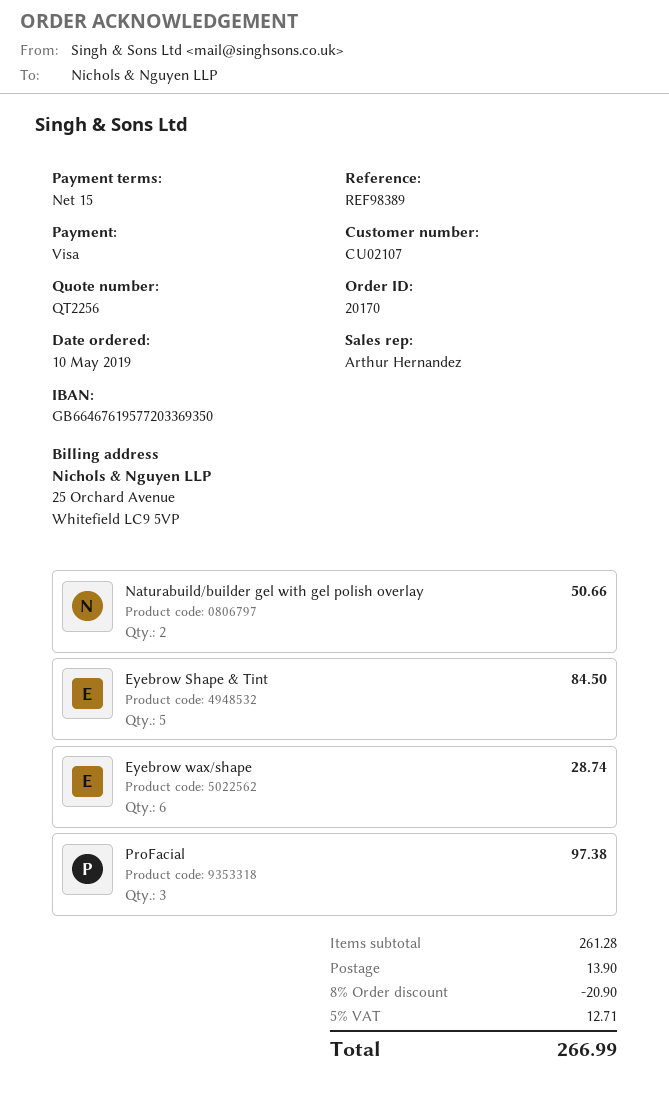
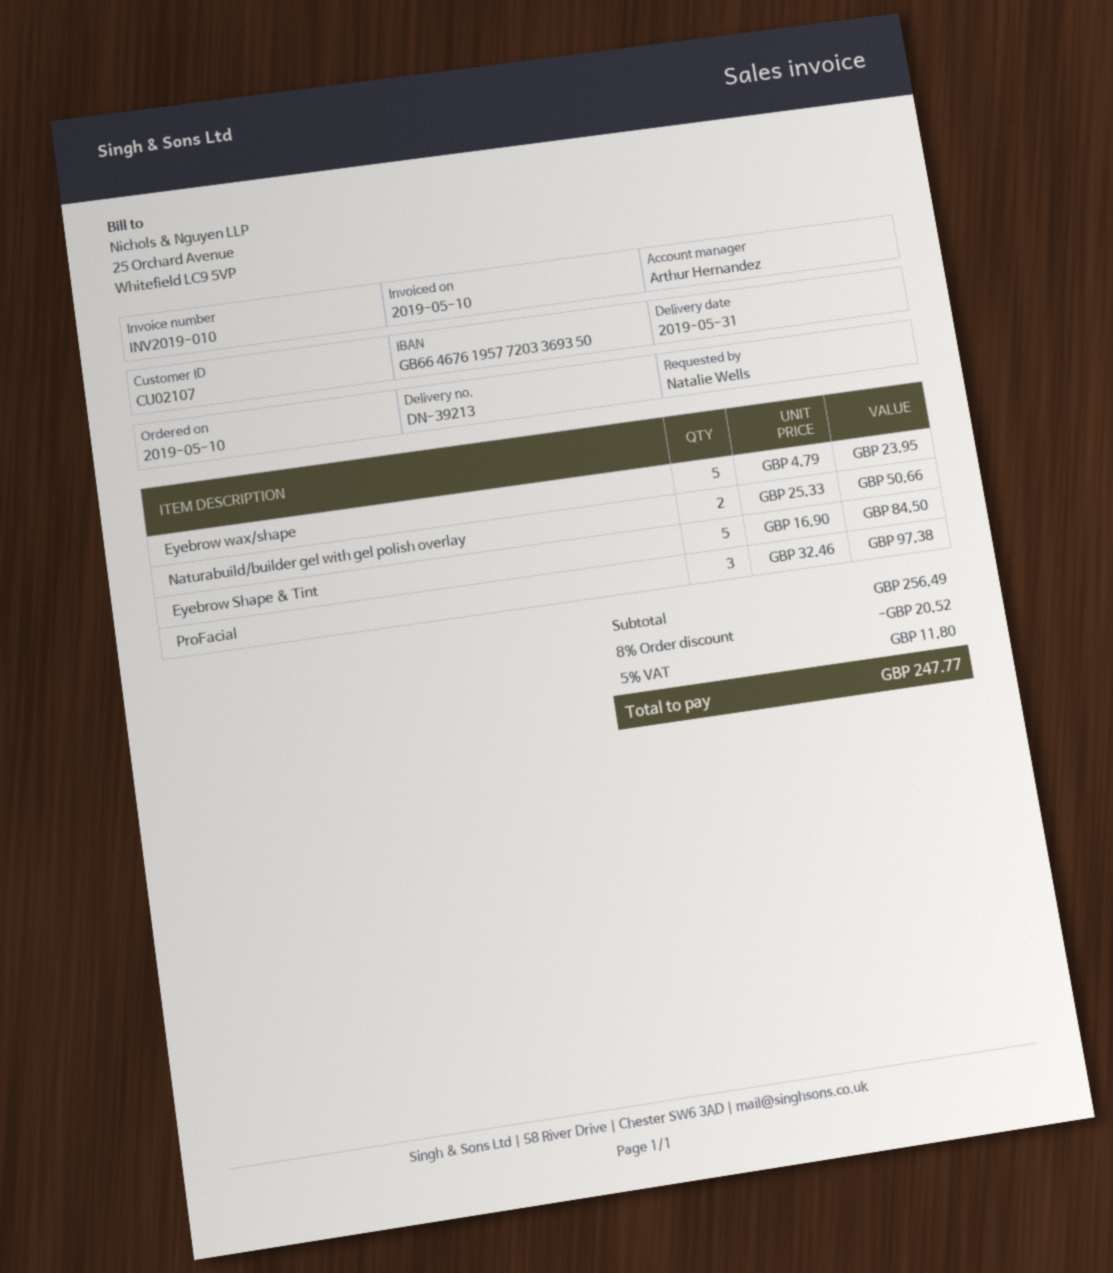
Eyebrow wax/shape: 6 for 28.74 -> 5 for 23.95
subtotal: 261.28 -> 256.49
discount: 8% = 20.90 -> 8% = 20.52
shipping: 13.90 -> none
tax: 5% = 12.71 -> 5% = 11.80
total: 266.99 -> 247.77

